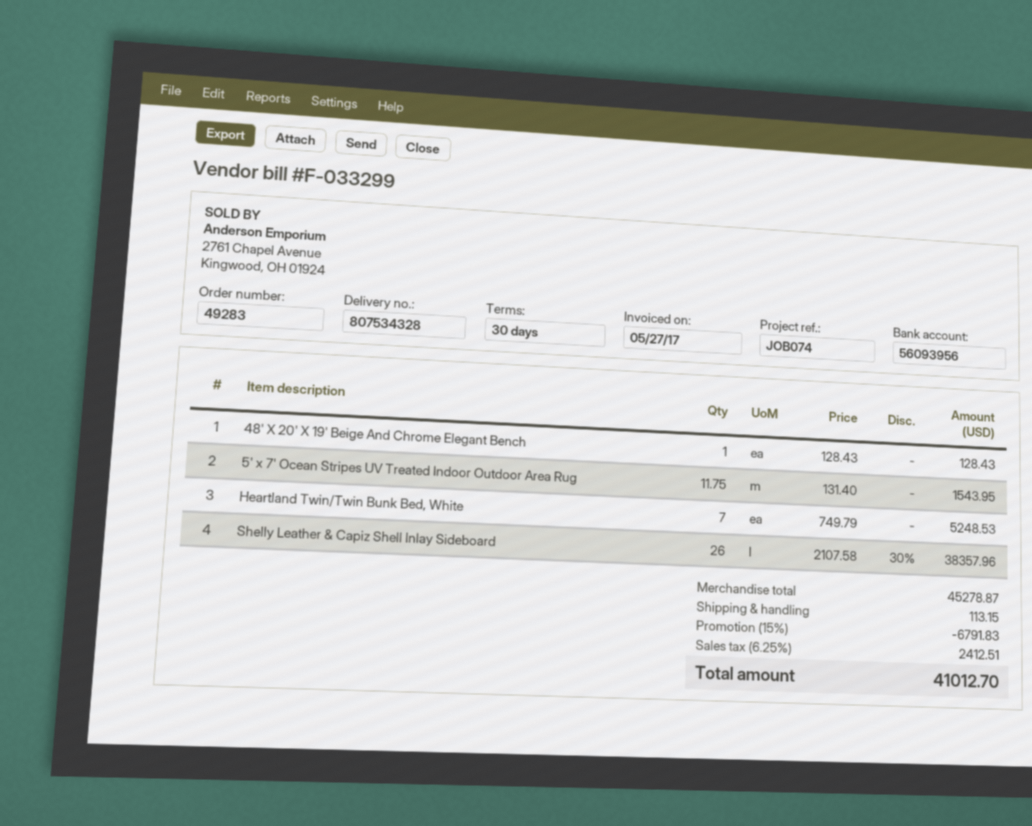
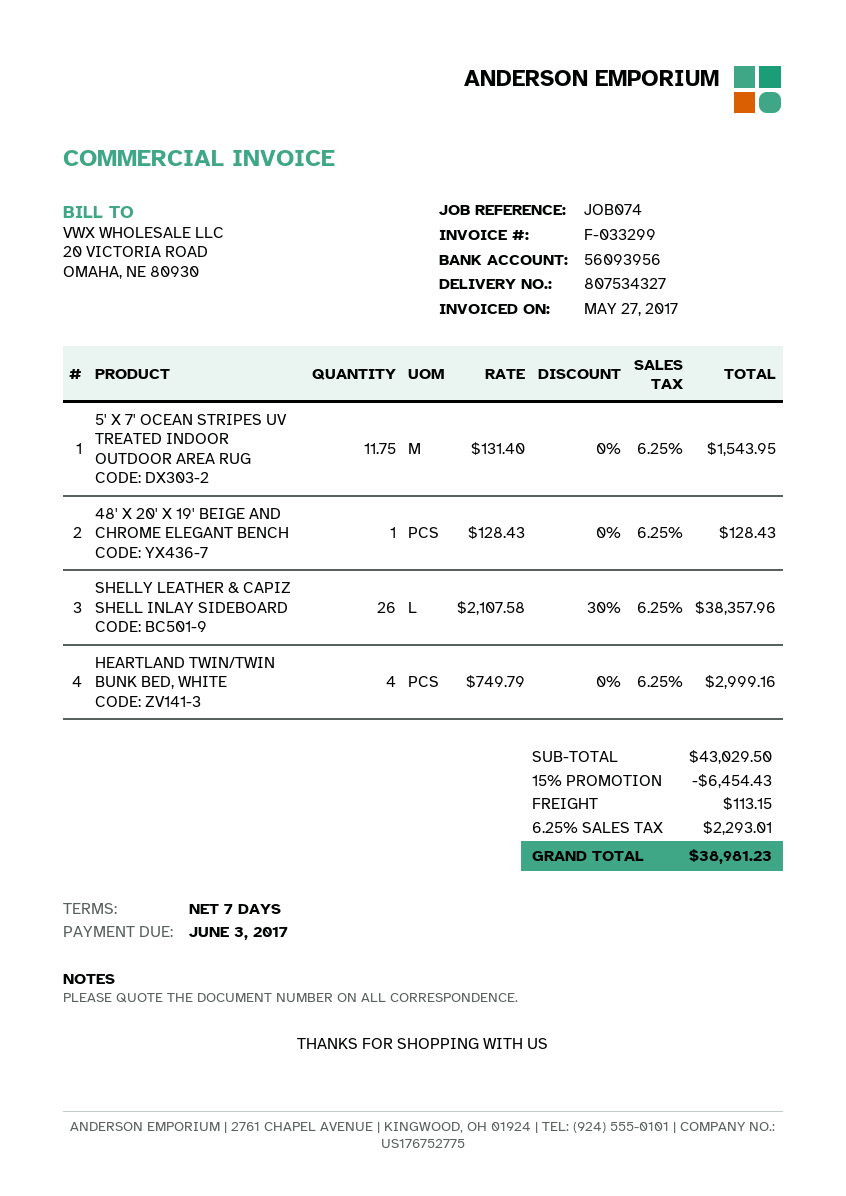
delivery note number: 807534328 -> 807534327
payment terms: 30 days -> 7 days
Heartland Twin/Twin Bunk Bed, White: 7 x 749.79 = 5248.53 -> 4 x 749.79 = 2999.16
subtotal: 45278.87 -> 43029.50
discount: 15% = 6791.83 -> 15% = 6454.43
tax: 6.25% = 2412.51 -> 6.25% = 2293.01
total: 41012.70 -> 38981.23

